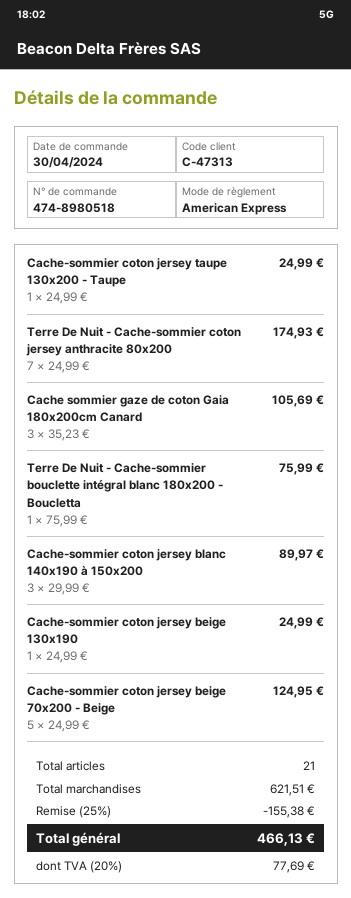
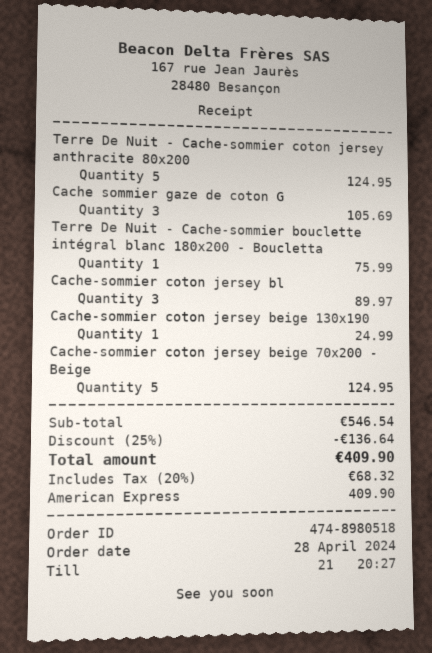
order date: 2024-04-30 -> 2024-04-28
Cache-sommier coton jersey taupe 130x200 - Taupe: 1 for 24.99 -> none
Terre De Nuit - Cache-sommier coton jersey anthracite 80x200: 7 for 174.93 -> 5 for 124.95
subtotal: 621.51 -> 546.54
discount: 25% = 155.38 -> 25% = 136.64
tax: 20% = 77.69 -> 20% = 68.32
total: 466.13 -> 409.90

